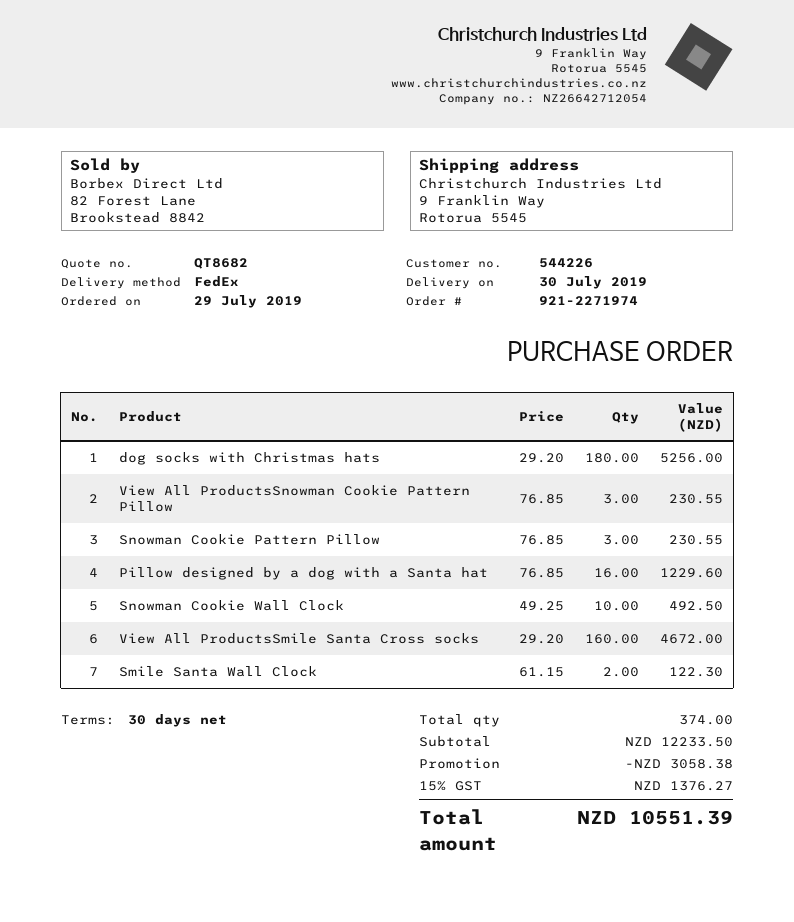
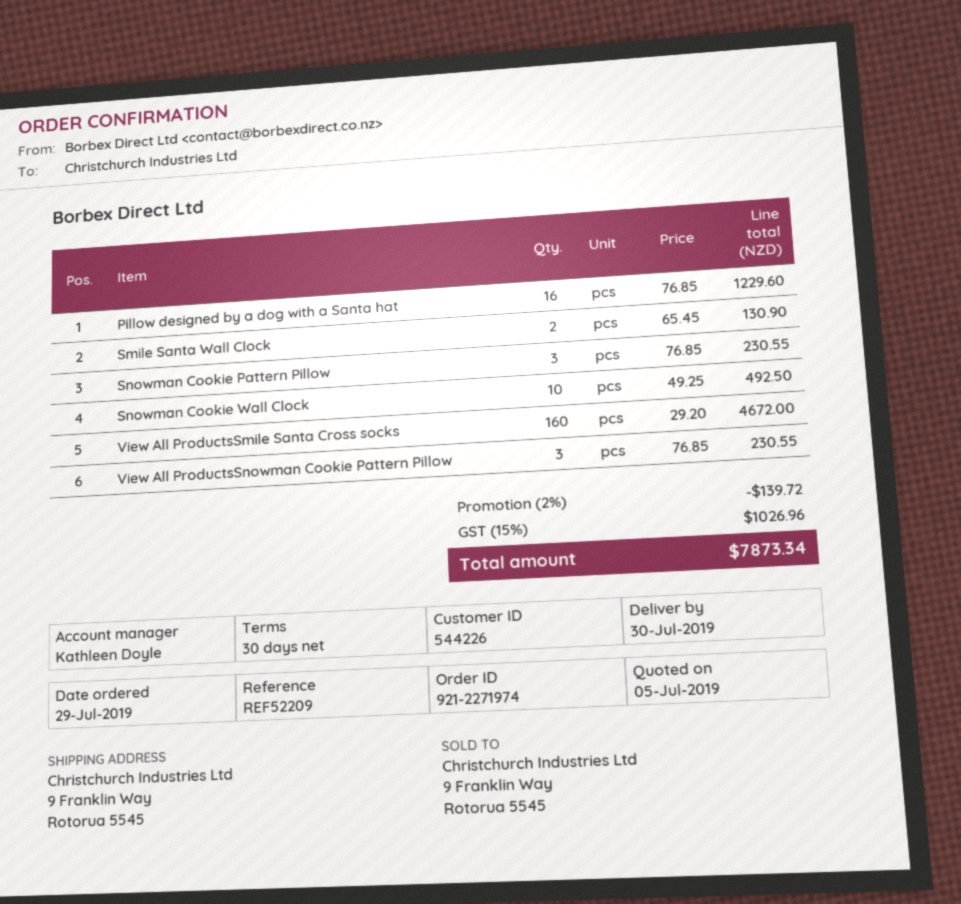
dog socks with Christmas hats: 180 x 29.20 = 5256.00 -> none
Smile Santa Wall Clock: 2 x 61.15 = 122.30 -> 2 x 65.45 = 130.90
discount: 3058.38 -> 139.72
tax: 15% = 1376.27 -> 15% = 1026.96
total: 10551.39 -> 7873.34

